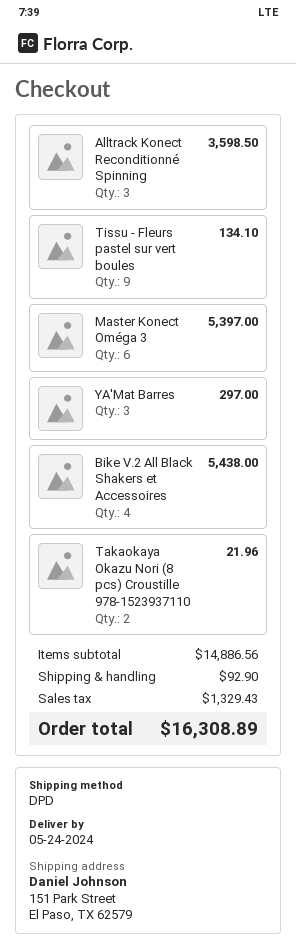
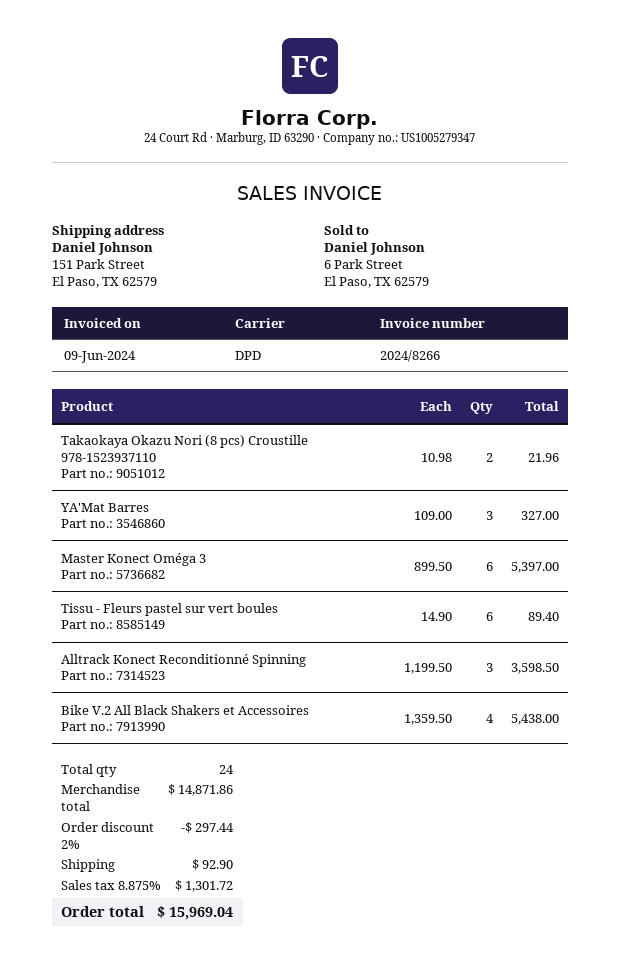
Tissu - Fleurs pastel sur vert boules: 9 for 134.10 -> 6 for 89.40
YA'Mat Barres: 3 for 297.00 -> 3 for 327.00
subtotal: 14886.56 -> 14871.86
discount: none -> 2% = 297.44
tax: 1329.43 -> 1301.72
total: 16308.89 -> 15969.04

